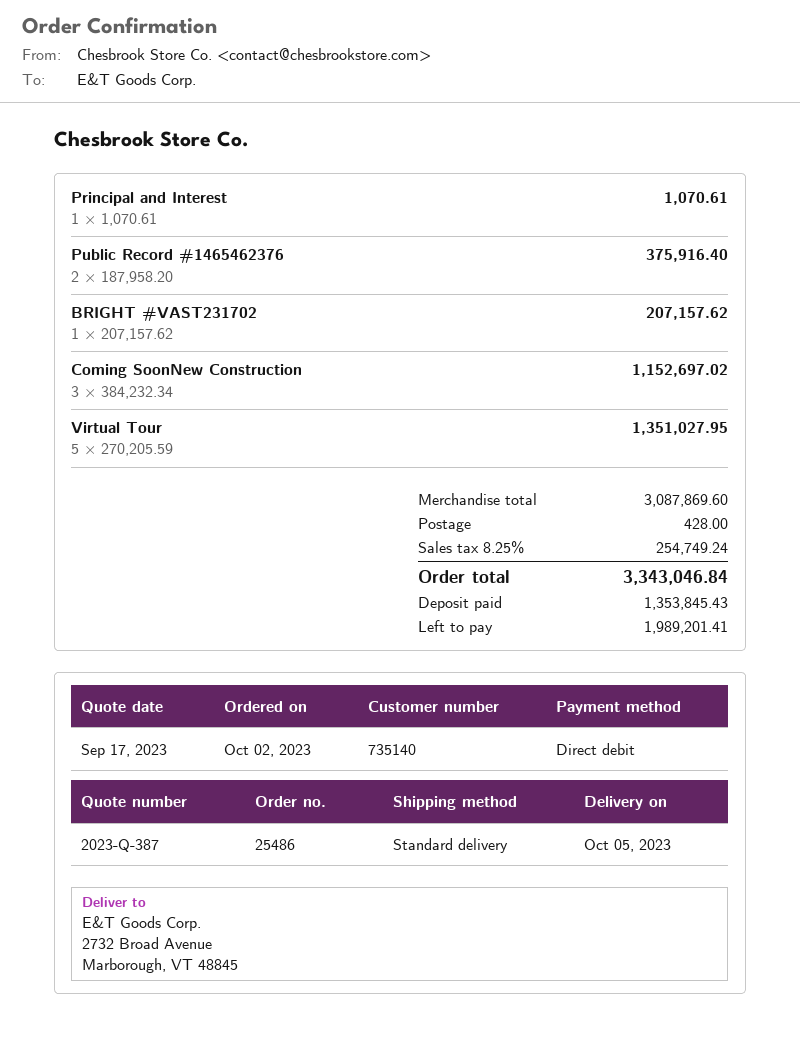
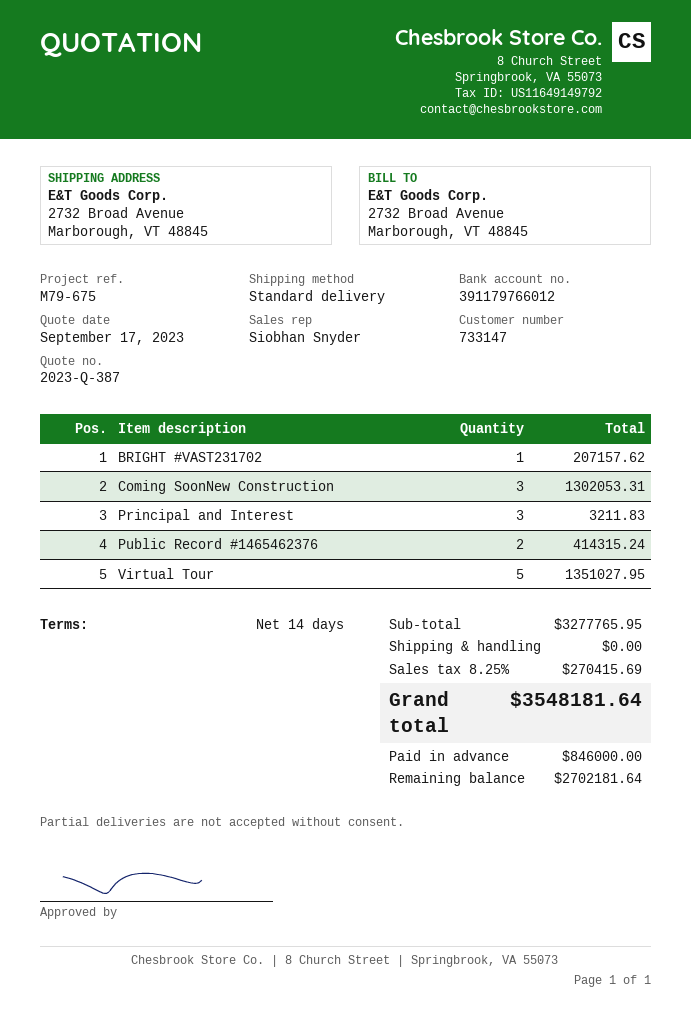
customer number: 735140 -> 733147
Principal and Interest: 1 for 1070.61 -> 3 for 3211.83
Public Record #1465462376: 2 for 375916.40 -> 2 for 414315.24
Coming SoonNew Construction: 3 for 1152697.02 -> 3 for 1302053.31
subtotal: 3087869.60 -> 3277765.95
shipping: 428.00 -> 0.00
tax: 8.25% = 254749.24 -> 8.25% = 270415.69
total: 3343046.84 -> 3548181.64
deposit: 1353845.43 -> 846000.00
balance: 1989201.41 -> 2702181.64

